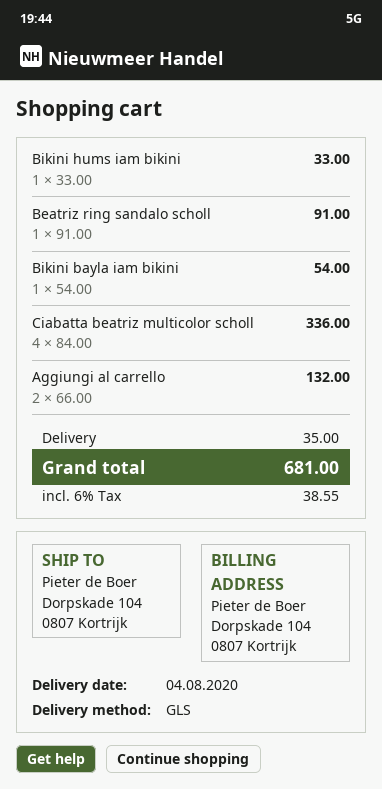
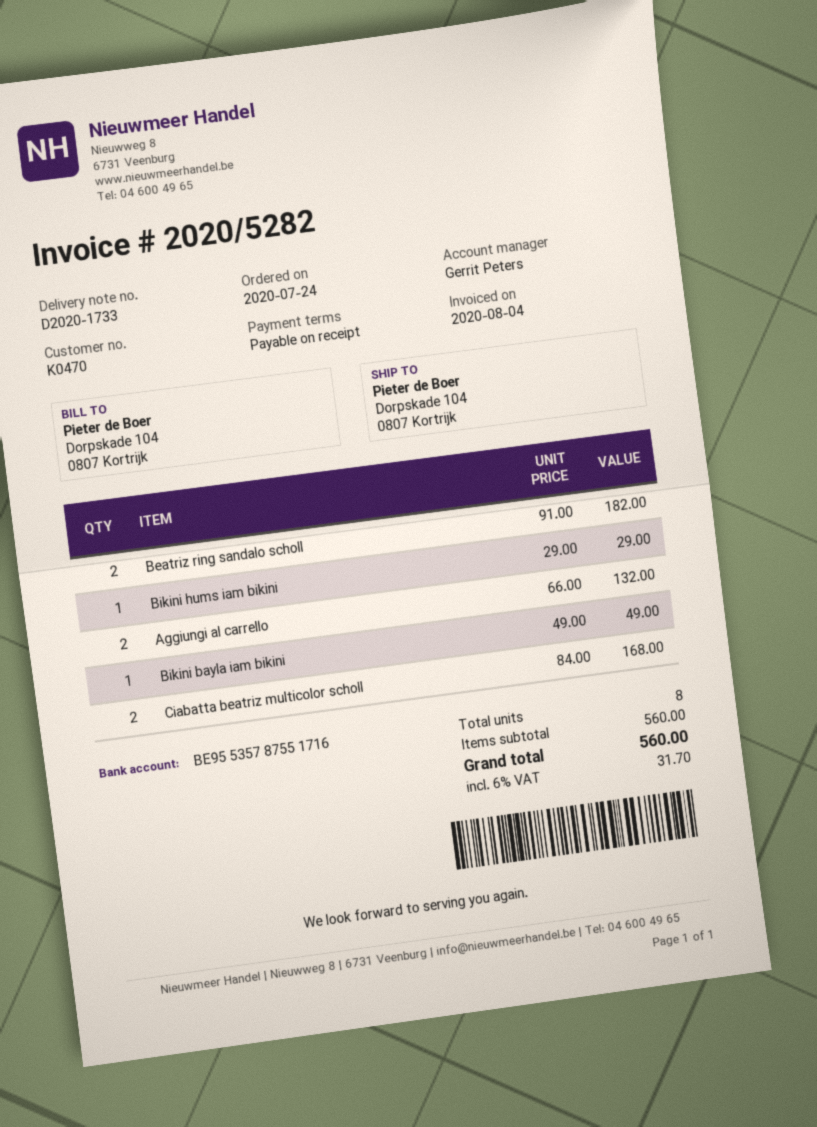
Bikini hums iam bikini: 1 x 33.00 = 33.00 -> 1 x 29.00 = 29.00
Beatriz ring sandalo scholl: 1 x 91.00 = 91.00 -> 2 x 91.00 = 182.00
Bikini bayla iam bikini: 1 x 54.00 = 54.00 -> 1 x 49.00 = 49.00
Ciabatta beatriz multicolor scholl: 4 x 84.00 = 336.00 -> 2 x 84.00 = 168.00
shipping: 35.00 -> none
tax: 6% = 38.55 -> 6% = 31.70
total: 681.00 -> 560.00

